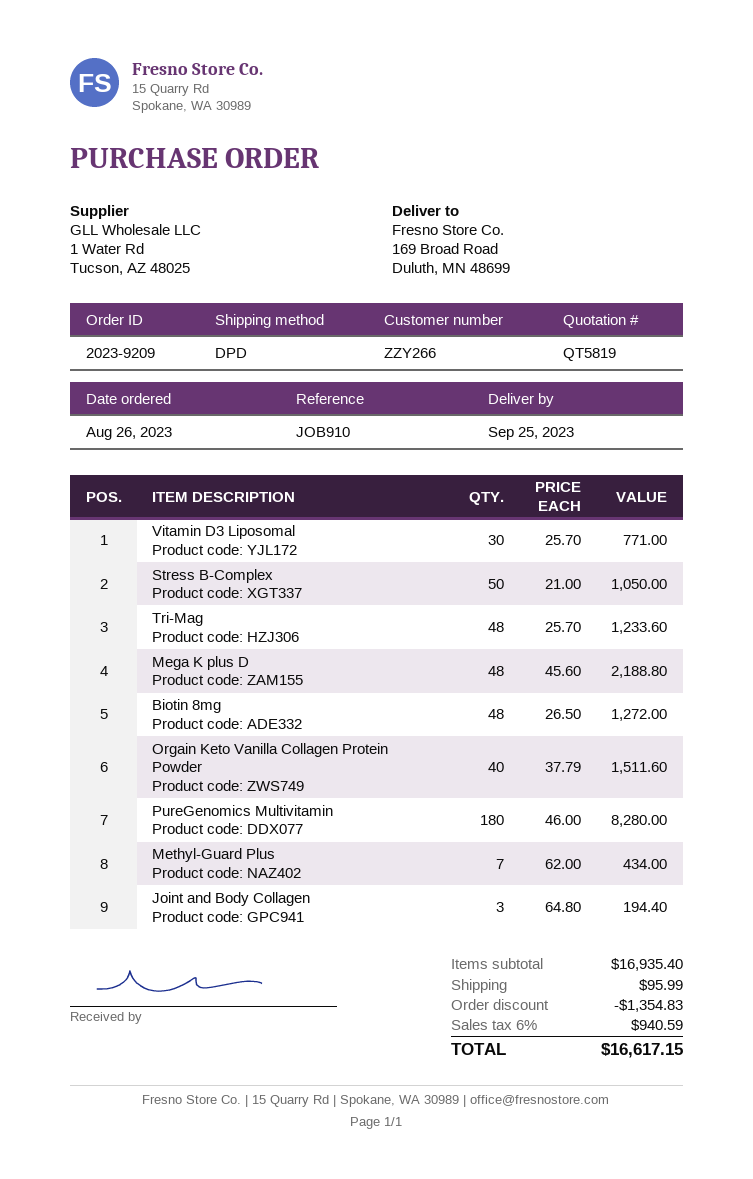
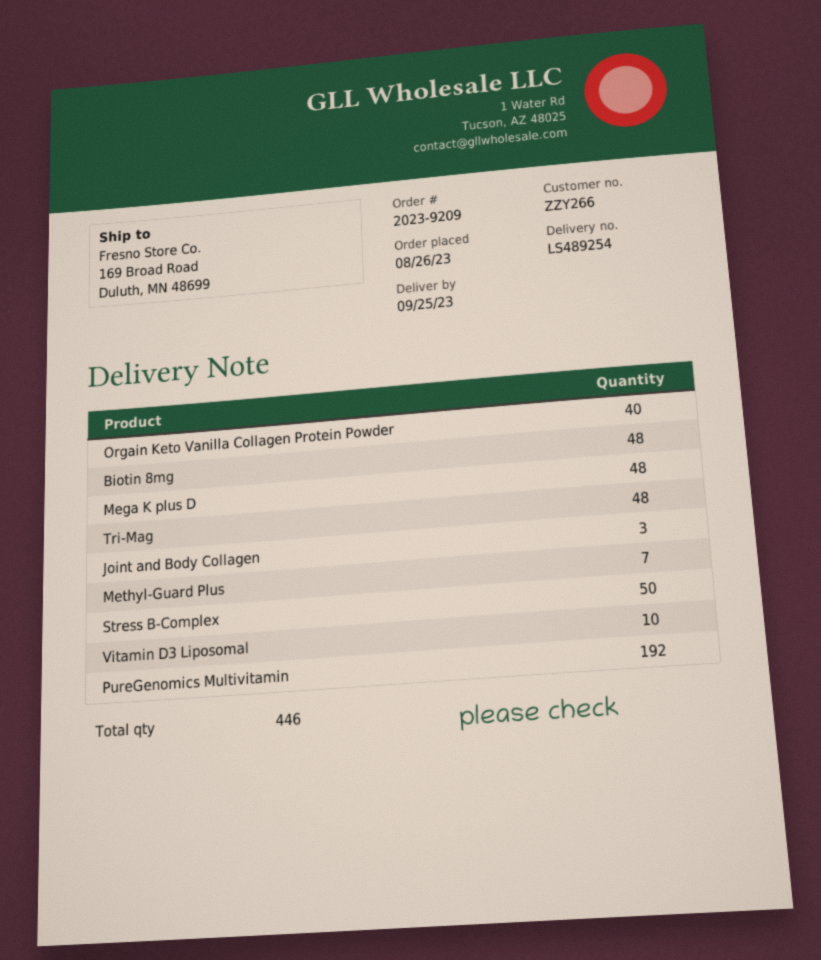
Vitamin D3 Liposomal: 30 -> 10
PureGenomics Multivitamin: 180 -> 192

